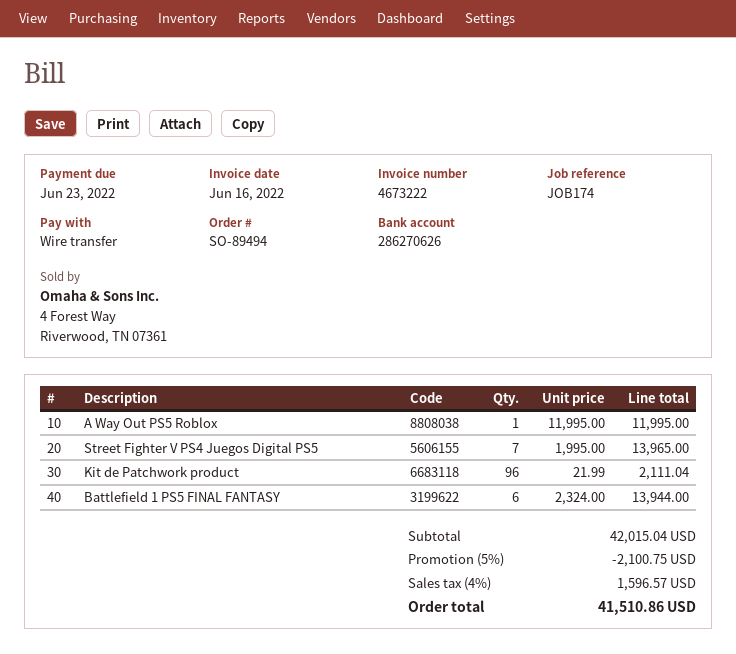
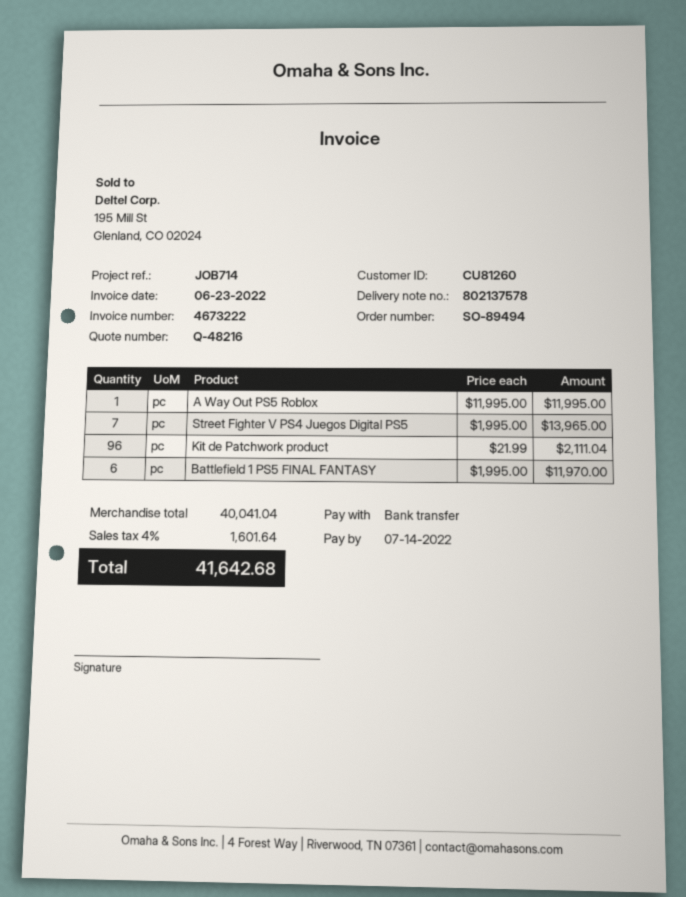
invoice date: 2022-06-16 -> 2022-06-23
due date: 2022-06-23 -> 2022-07-14
reference: JOB174 -> JOB714
Battlefield 1 PS5 FINAL FANTASY: 6 x 2324.00 = 13944.00 -> 6 x 1995.00 = 11970.00
subtotal: 42015.04 -> 40041.04
discount: 5% = 2100.75 -> none
tax: 4% = 1596.57 -> 4% = 1601.64
total: 41510.86 -> 41642.68

